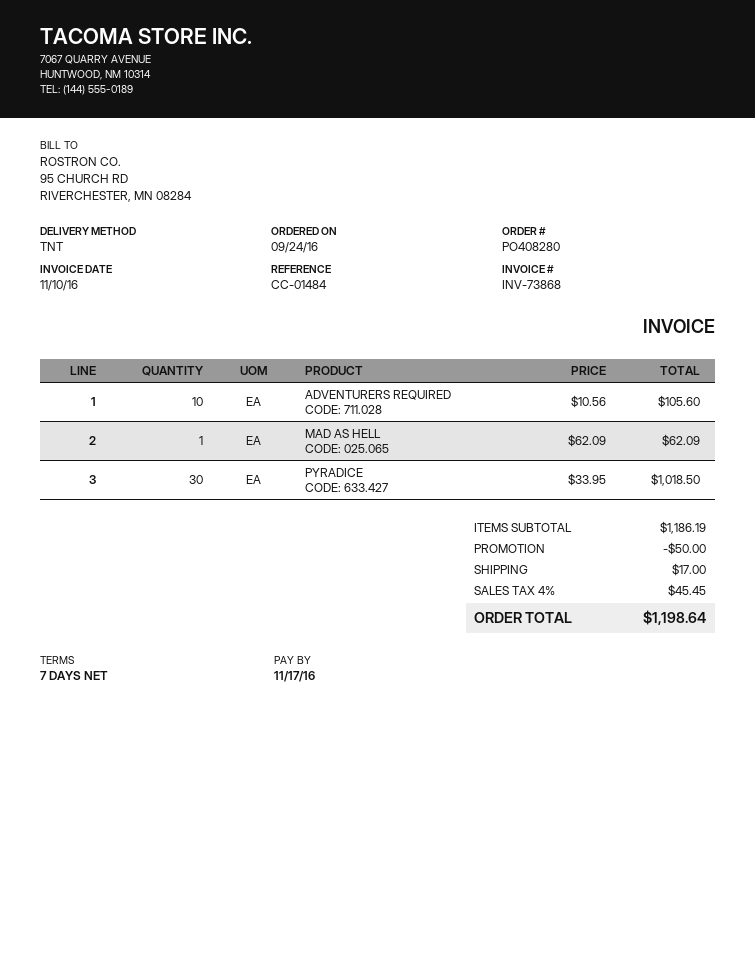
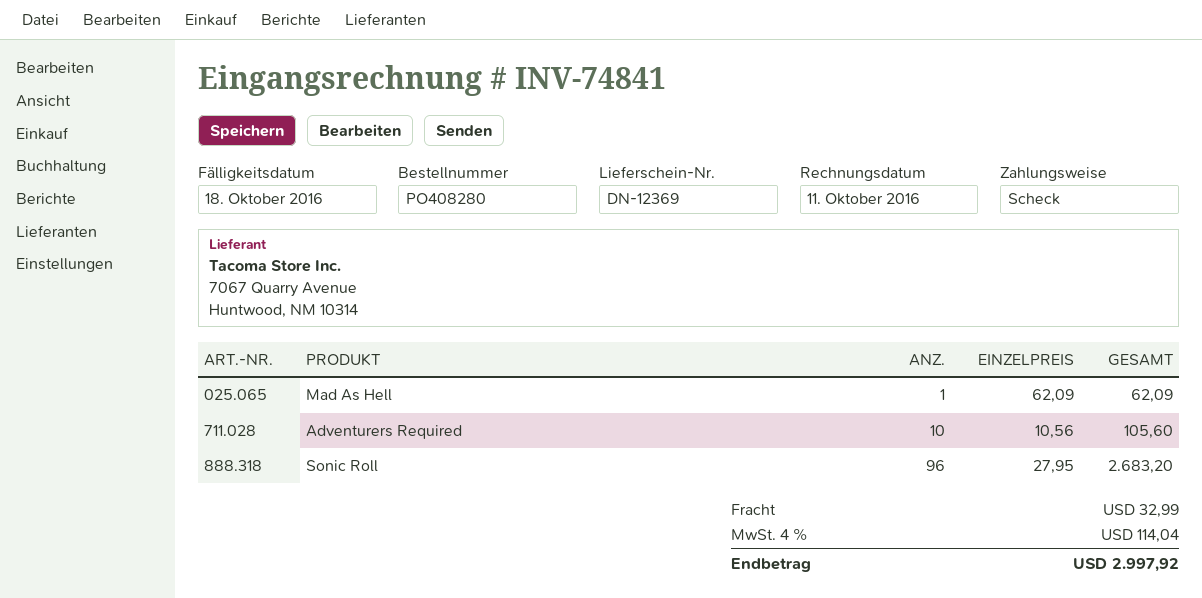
invoice number: INV-73868 -> INV-74841
invoice date: 2016-11-10 -> 2016-10-11
due date: 2016-11-17 -> 2016-10-18
PYRADICE: 30 x 33.95 = 1018.50 -> none
Sonic Roll: none -> 96 x 27.95 = 2683.20
discount: 50.00 -> none
shipping: 17.00 -> 32.99
tax: 4% = 45.45 -> 4% = 114.04
total: 1198.64 -> 2997.92

